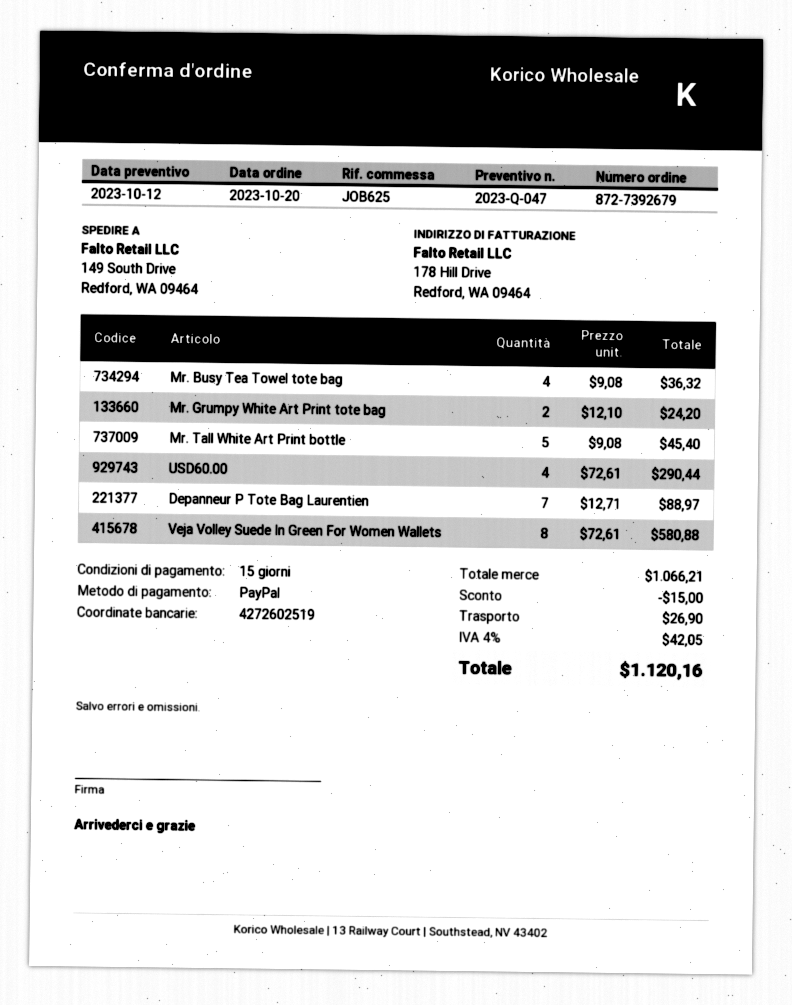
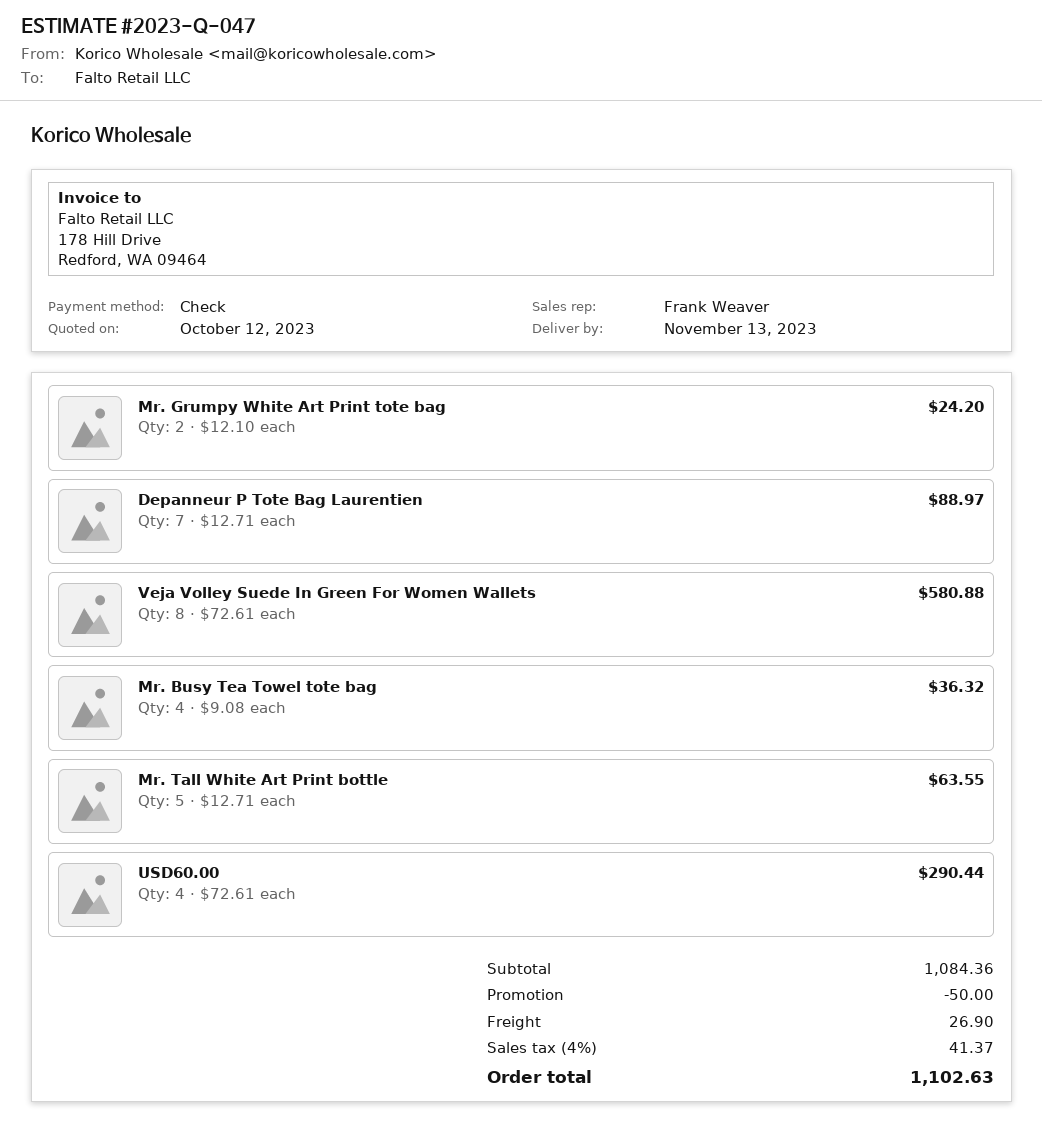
payment method: PayPal -> cheque
Mr. Tall White Art Print bottle: 5 x 9.08 = 45.40 -> 5 x 12.71 = 63.55
subtotal: 1066.21 -> 1084.36
discount: 15.00 -> 50.00
tax: 4% = 42.05 -> 4% = 41.37
total: 1120.16 -> 1102.63

